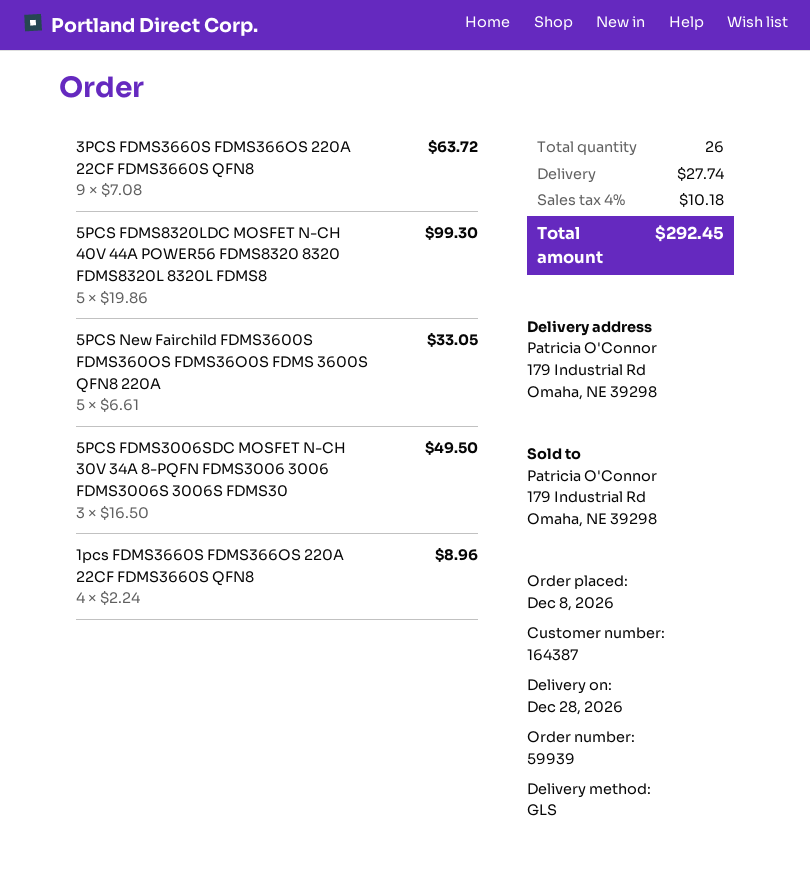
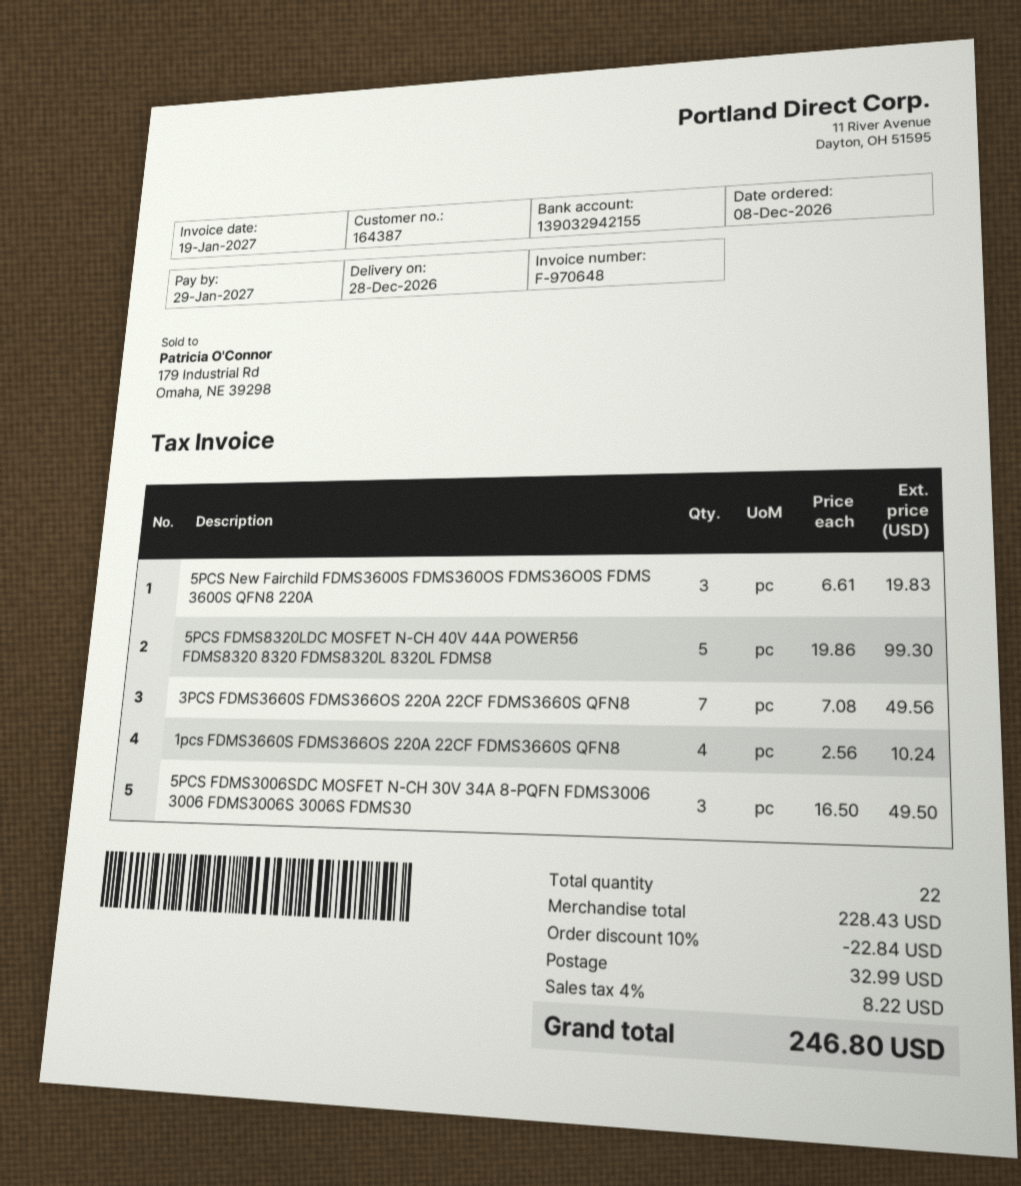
3PCS FDMS3660S FDMS366OS 220A 22CF FDMS3660S QFN8: 9 x 7.08 = 63.72 -> 7 x 7.08 = 49.56
5PCS New Fairchild FDMS3600S FDMS360OS FDMS36O0S FDMS 3600S QFN8 220A: 5 x 6.61 = 33.05 -> 3 x 6.61 = 19.83
1pcs FDMS3660S FDMS366OS 220A 22CF FDMS3660S QFN8: 4 x 2.24 = 8.96 -> 4 x 2.56 = 10.24
total quantity: 26 -> 22
discount: none -> 10% = 22.84
shipping: 27.74 -> 32.99
tax: 4% = 10.18 -> 4% = 8.22
total: 292.45 -> 246.80

